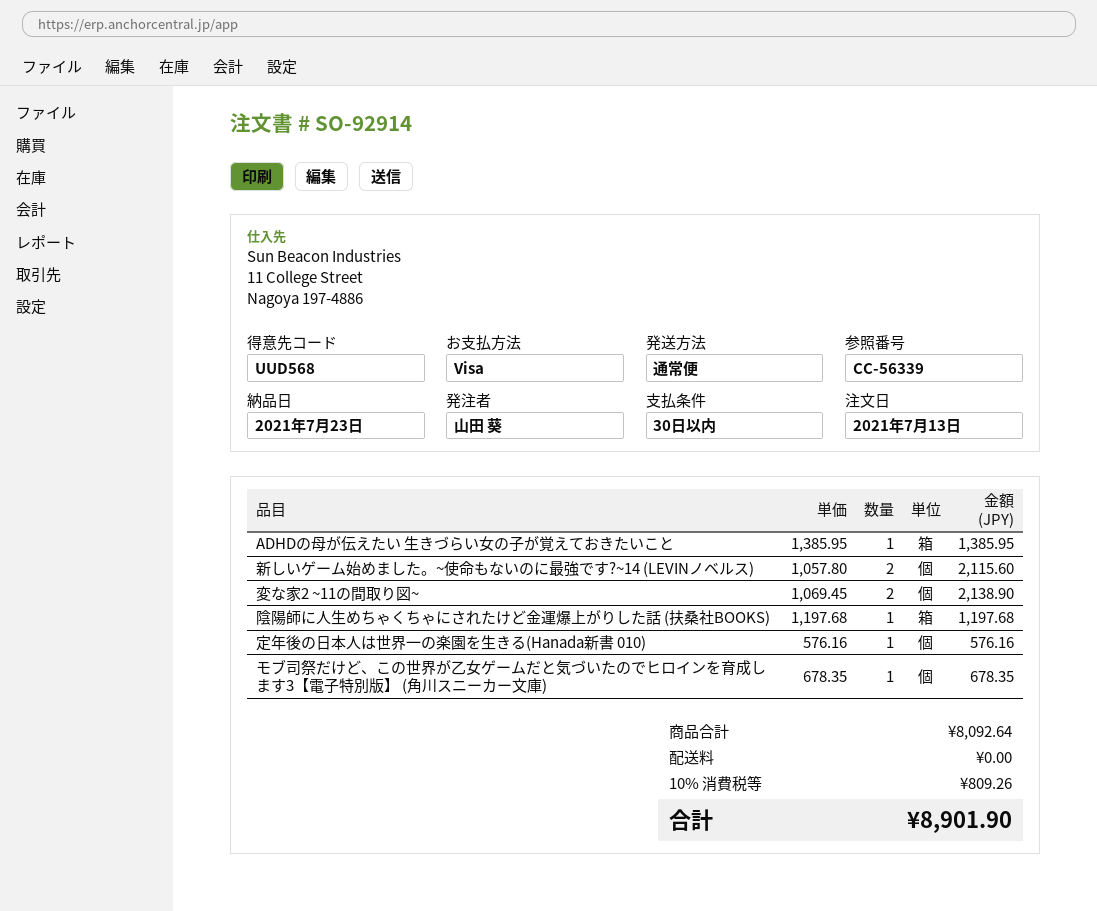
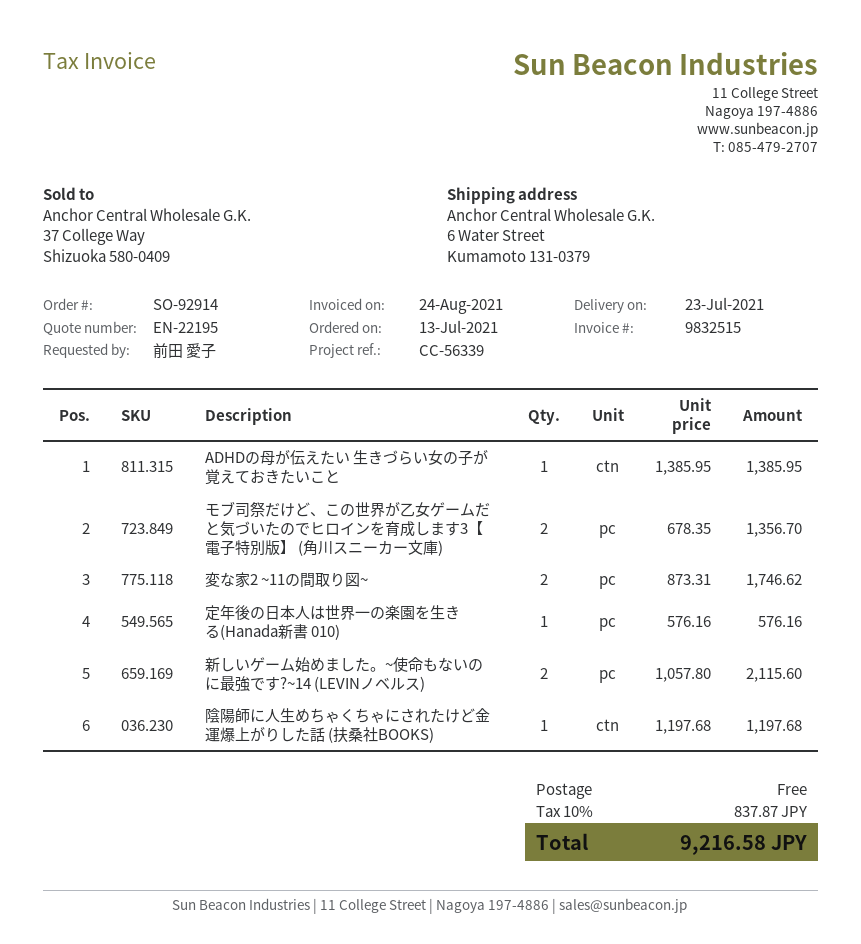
ordered by: 山田 葵 -> 前田 愛子
変な家2 ~11の間取り図~: 2 x 1069.45 = 2138.90 -> 2 x 873.31 = 1746.62
モブ司祭だけど、この世界が乙女ゲームだと気づいたのでヒロインを育成します3【電子特別版】 (角川スニーカー文庫): 1 x 678.35 = 678.35 -> 2 x 678.35 = 1356.70
tax: 10% = 809.26 -> 10% = 837.87
total: 8901.90 -> 9216.58

